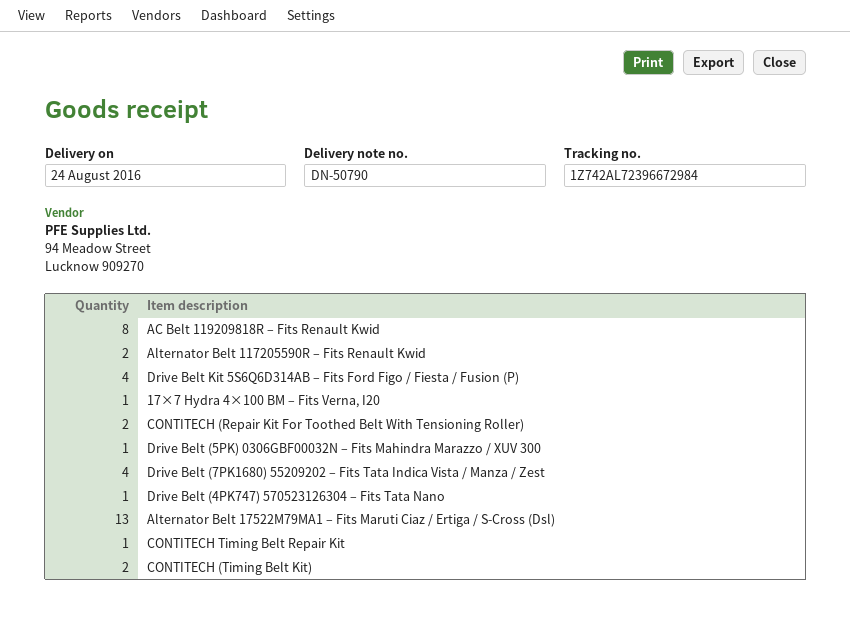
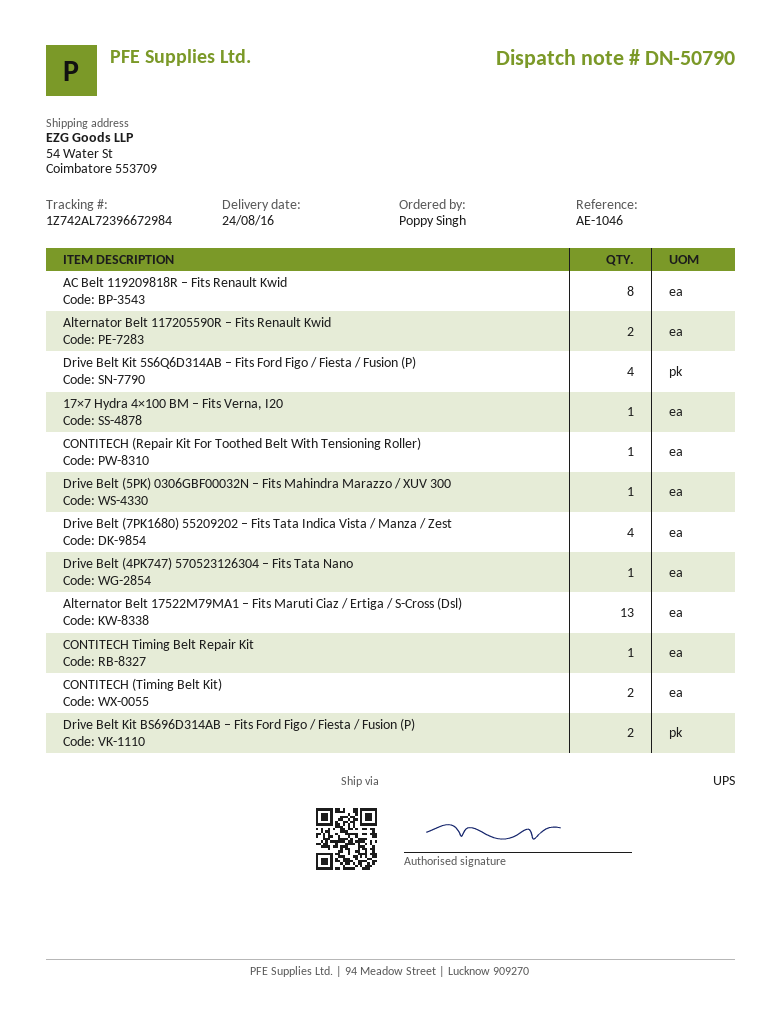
CONTITECH (Repair Kit For Toothed Belt With Tensioning Roller): 2 -> 1
Drive Belt Kit BS696D314AB – Fits Ford Figo / Fiesta / Fusion (P): none -> 2

